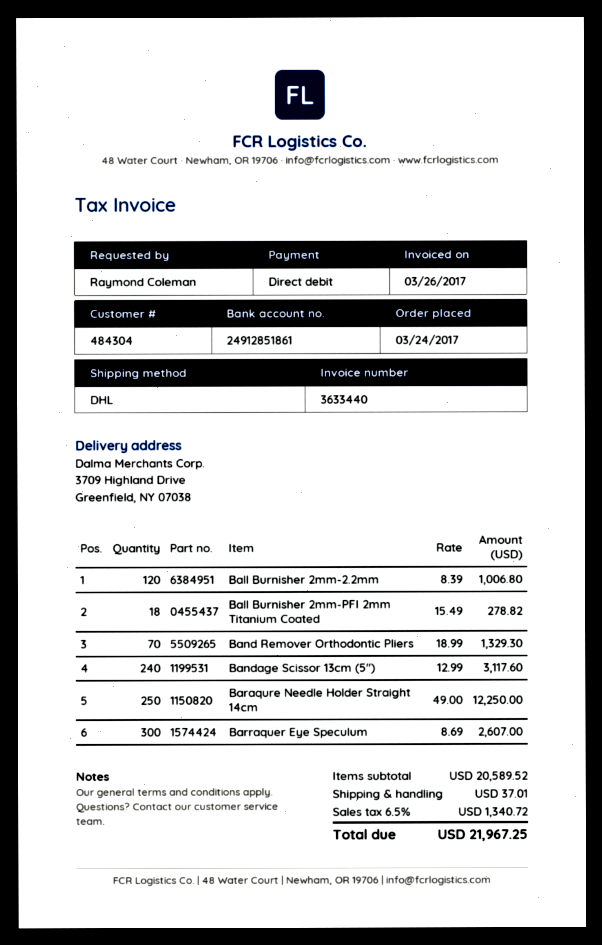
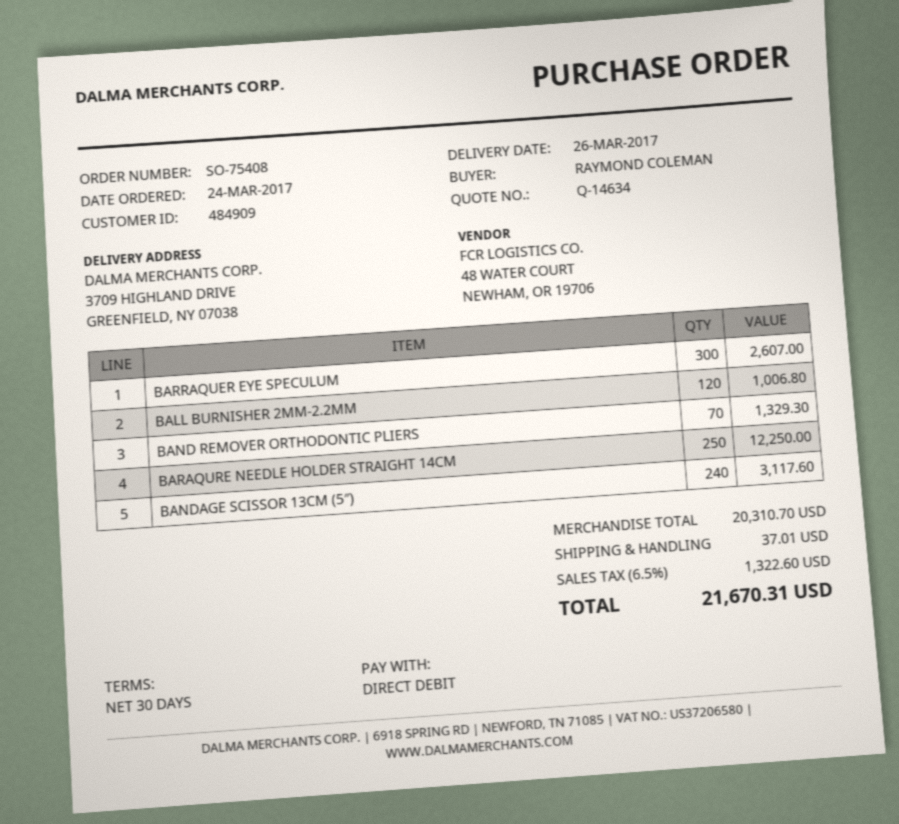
customer number: 484304 -> 484909
Ball Burnisher 2mm-PFI 2mm Titanium Coated: 18 for 278.82 -> none
subtotal: 20589.52 -> 20310.70
tax: 6.5% = 1340.72 -> 6.5% = 1322.60
total: 21967.25 -> 21670.31

